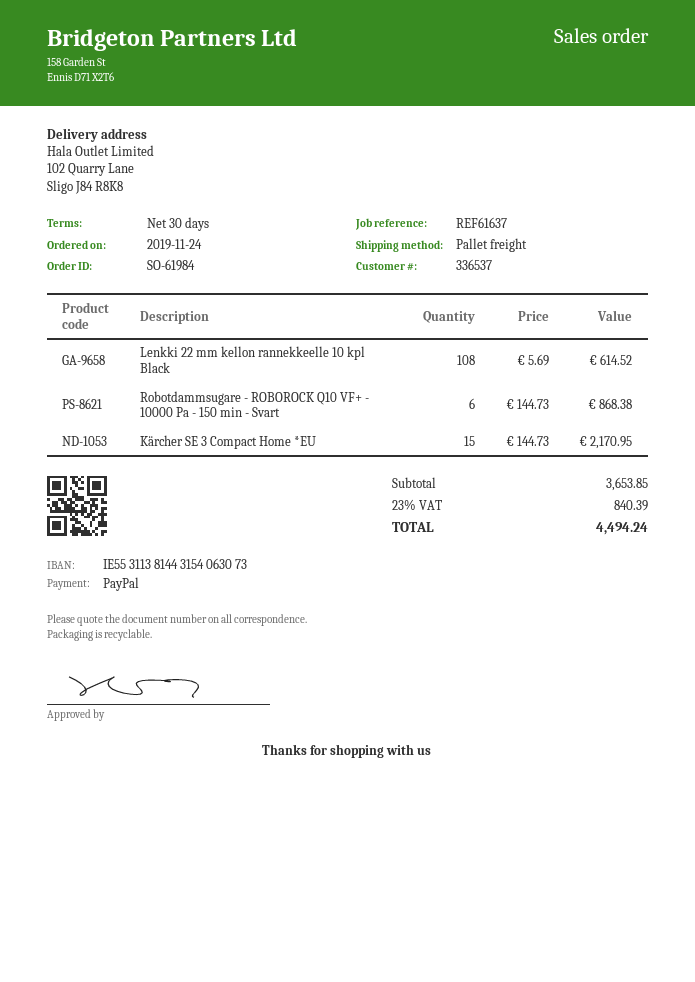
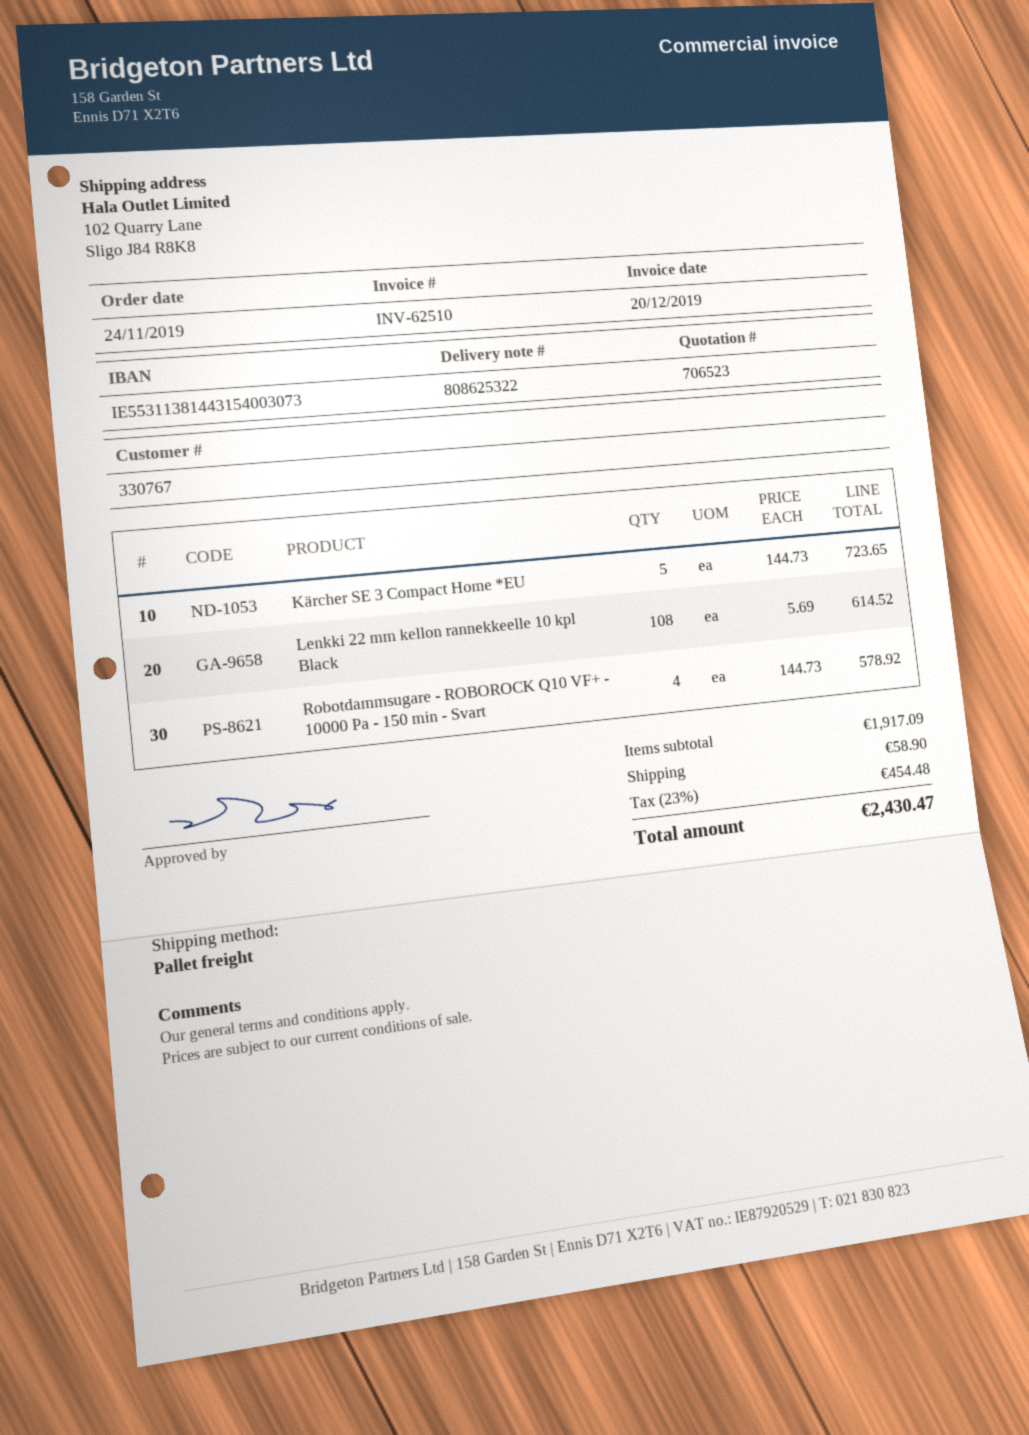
customer number: 336537 -> 330767
bank account: IE55311381443154063073 -> IE55311381443154003073
Robotdammsugare - ROBOROCK Q10 VF+ - 10000 Pa - 150 min - Svart: 6 x 144.73 = 868.38 -> 4 x 144.73 = 578.92
Kärcher SE 3 Compact Home *EU: 15 x 144.73 = 2170.95 -> 5 x 144.73 = 723.65
subtotal: 3653.85 -> 1917.09
shipping: none -> 58.90
tax: 23% = 840.39 -> 23% = 454.48
total: 4494.24 -> 2430.47

